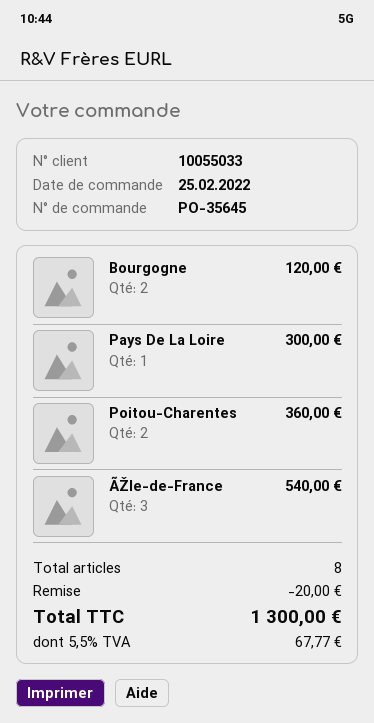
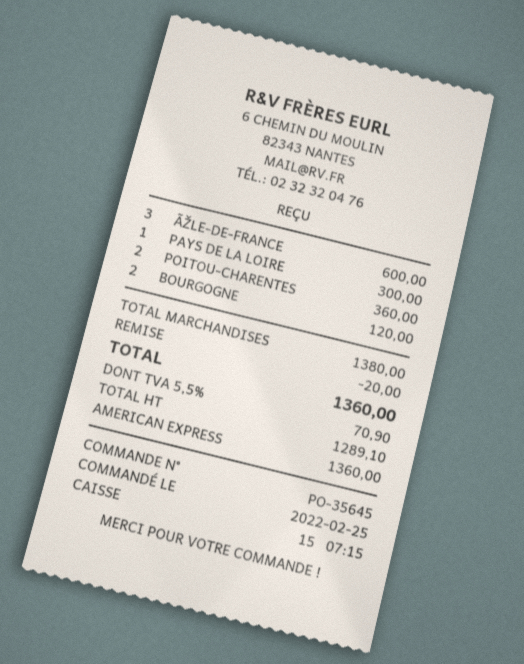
ÃŽle-de-France: 3 for 540.00 -> 3 for 600.00
tax: 5.5% = 67.77 -> 5.5% = 70.90
total: 1300.00 -> 1360.00

